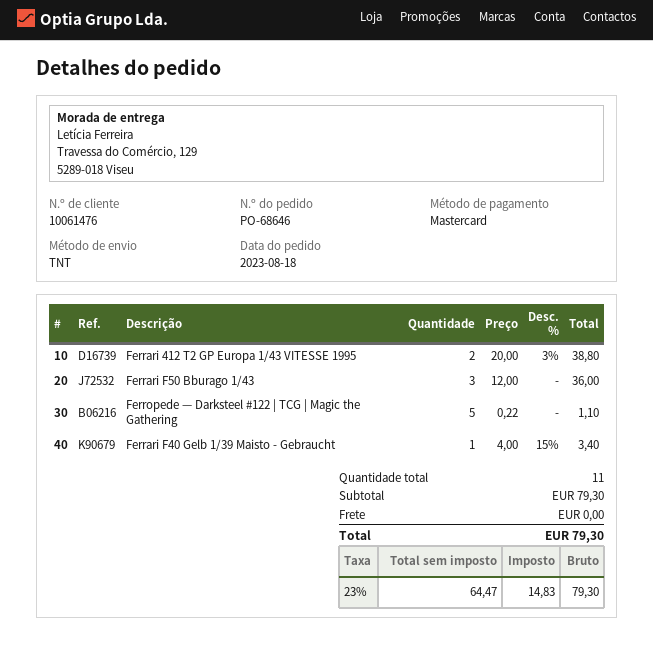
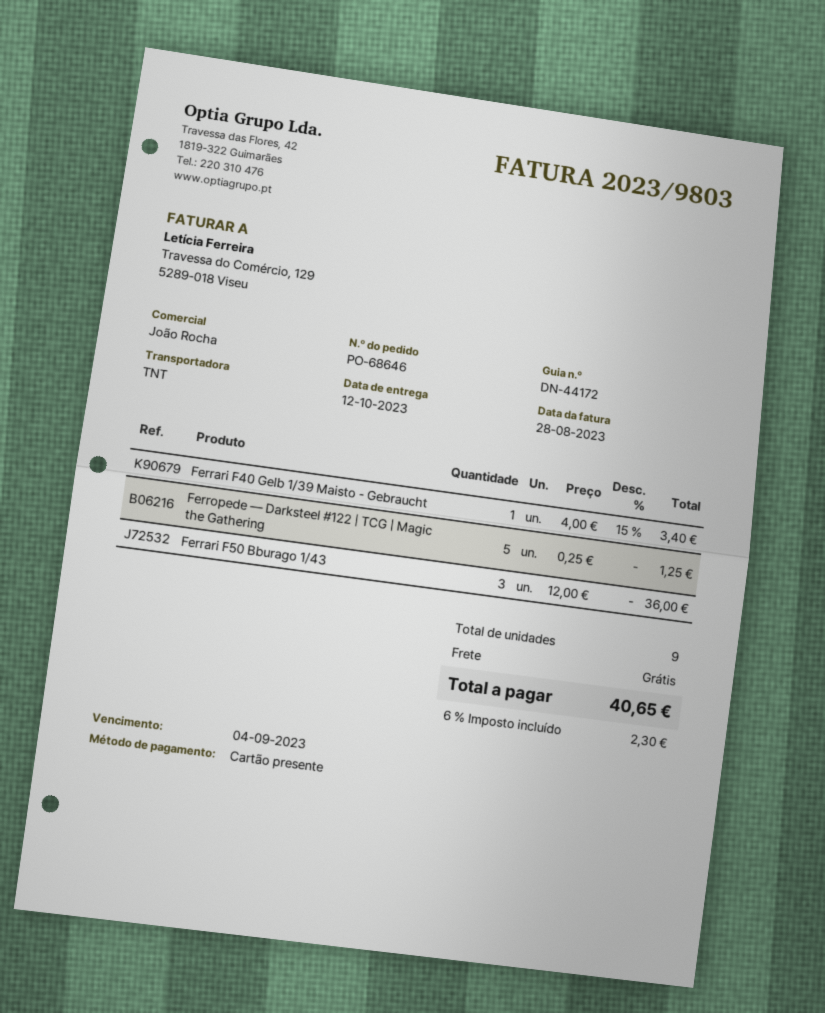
payment method: Mastercard -> gift card
Ferrari 412 T2 GP Europa 1/43 VITESSE 1995: 2 x 20.00 - 3% = 38.80 -> none
Ferropede — Darksteel #122 | TCG | Magic the Gathering: 5 x 0.22 = 1.10 -> 5 x 0.25 = 1.25
total quantity: 11 -> 9
tax: 23% = 14.83 -> 6% = 2.30
total: 79.30 -> 40.65

